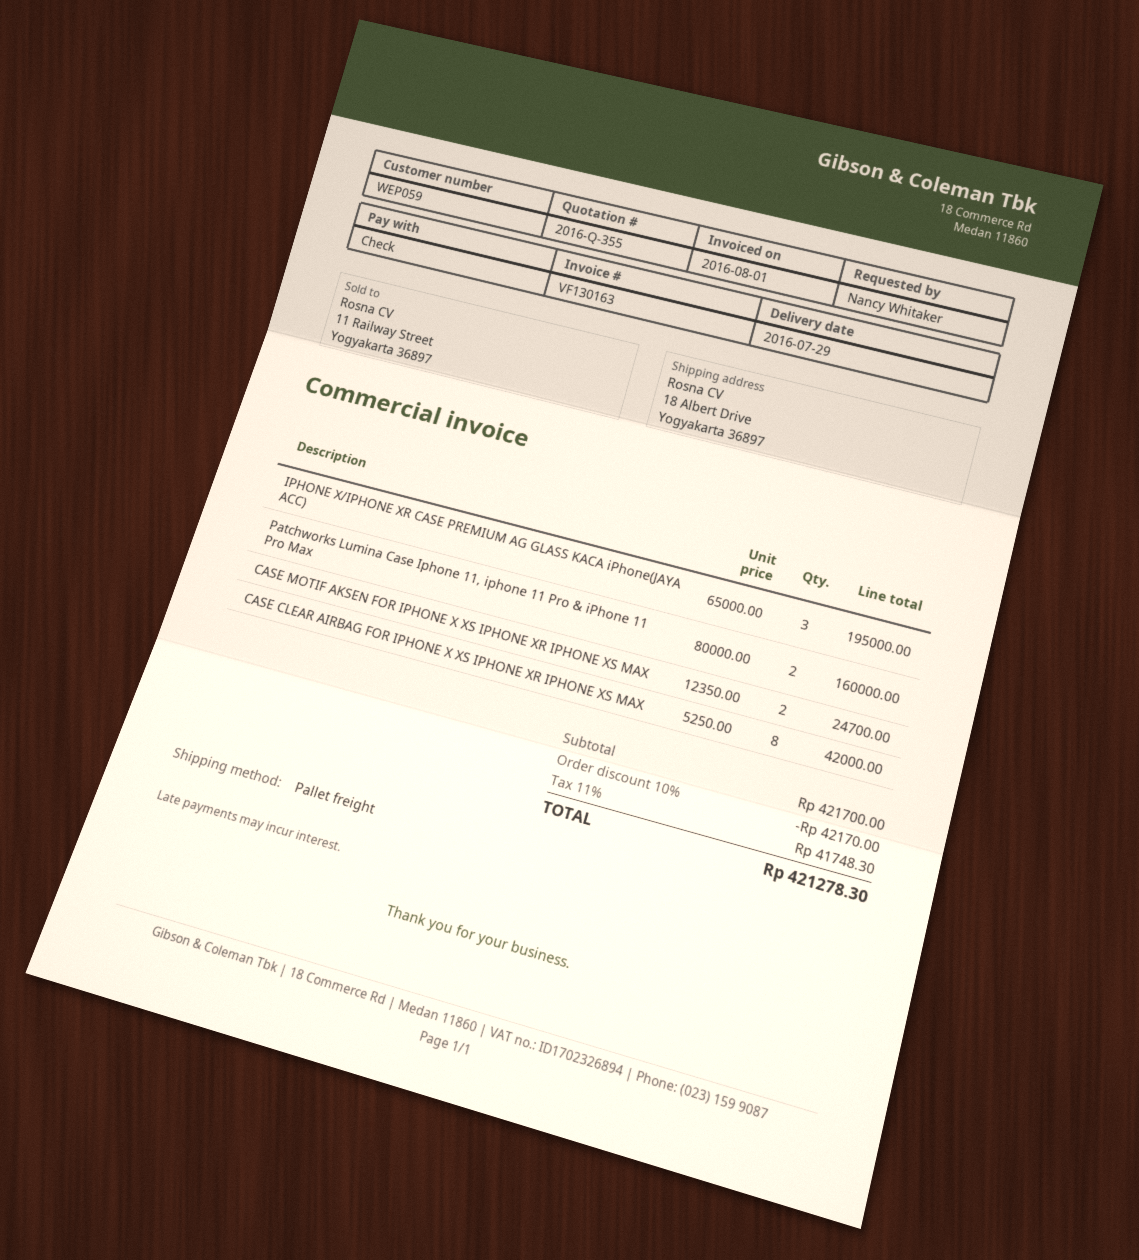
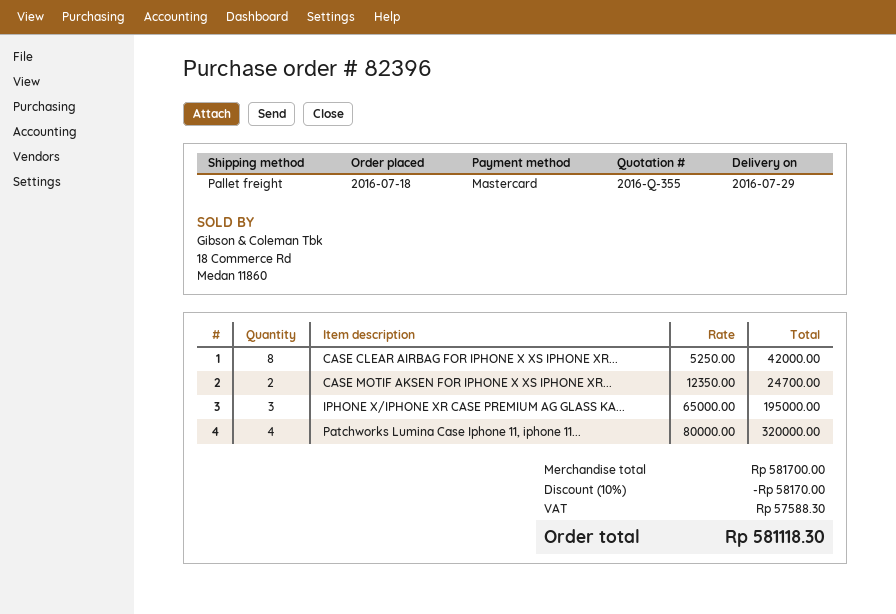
payment method: cheque -> Mastercard
Patchworks Lumina Case Iphone 11, iphone 11 Pro & iPhone 11 Pro Max: 2 x 80000.00 = 160000.00 -> 4 x 80000.00 = 320000.00
subtotal: 421700.00 -> 581700.00
discount: 10% = 42170.00 -> 10% = 58170.00
tax: 41748.30 -> 57588.30
total: 421278.30 -> 581118.30

